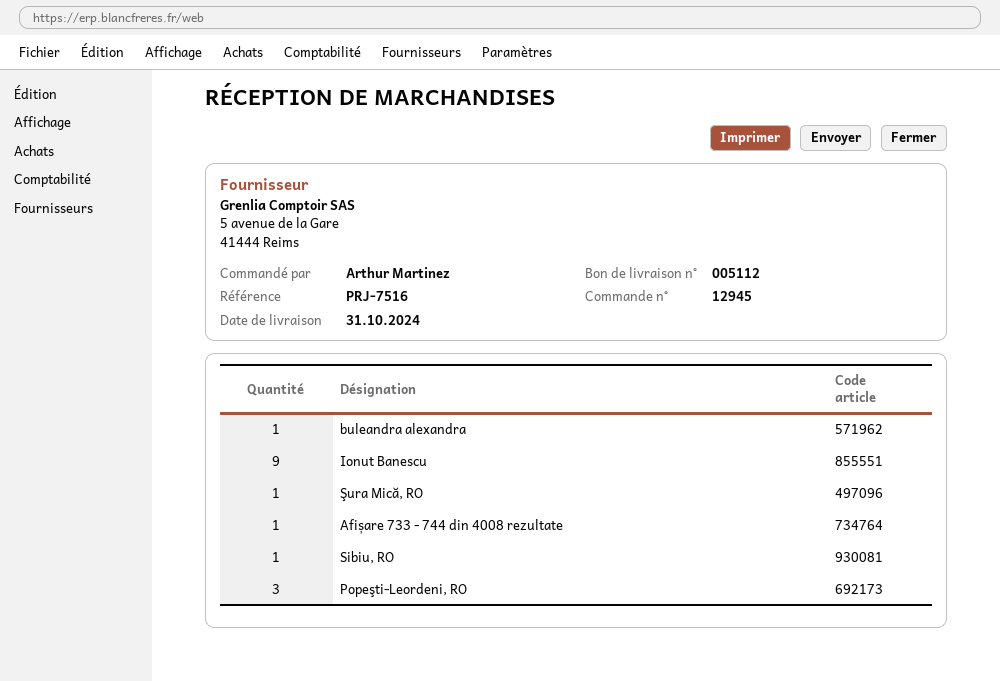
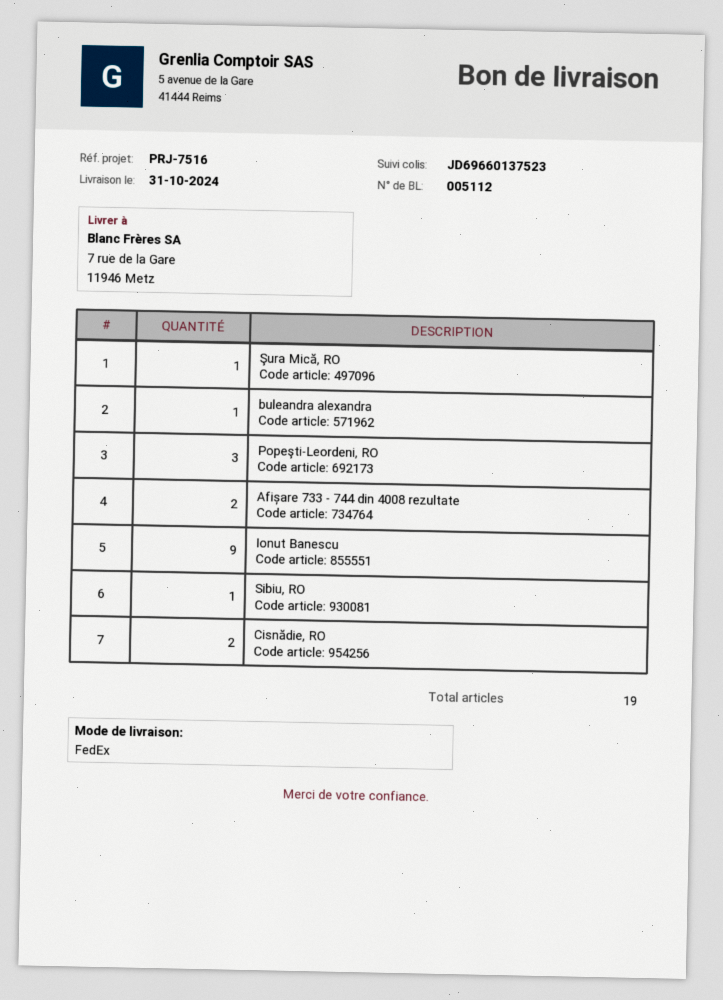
Afișare 733 - 744 din 4008 rezultate: 1 -> 2
Cisnădie, RO: none -> 2

